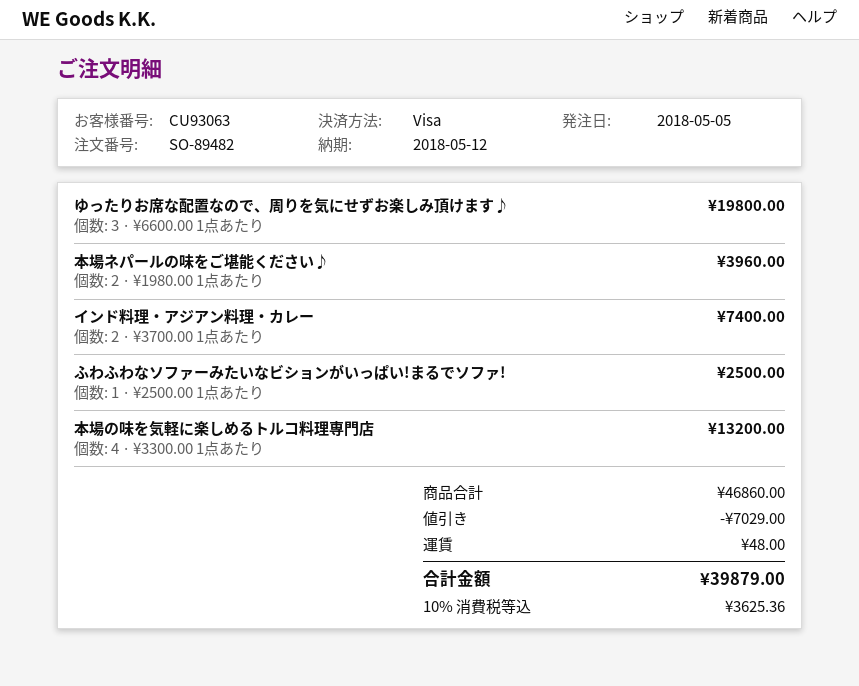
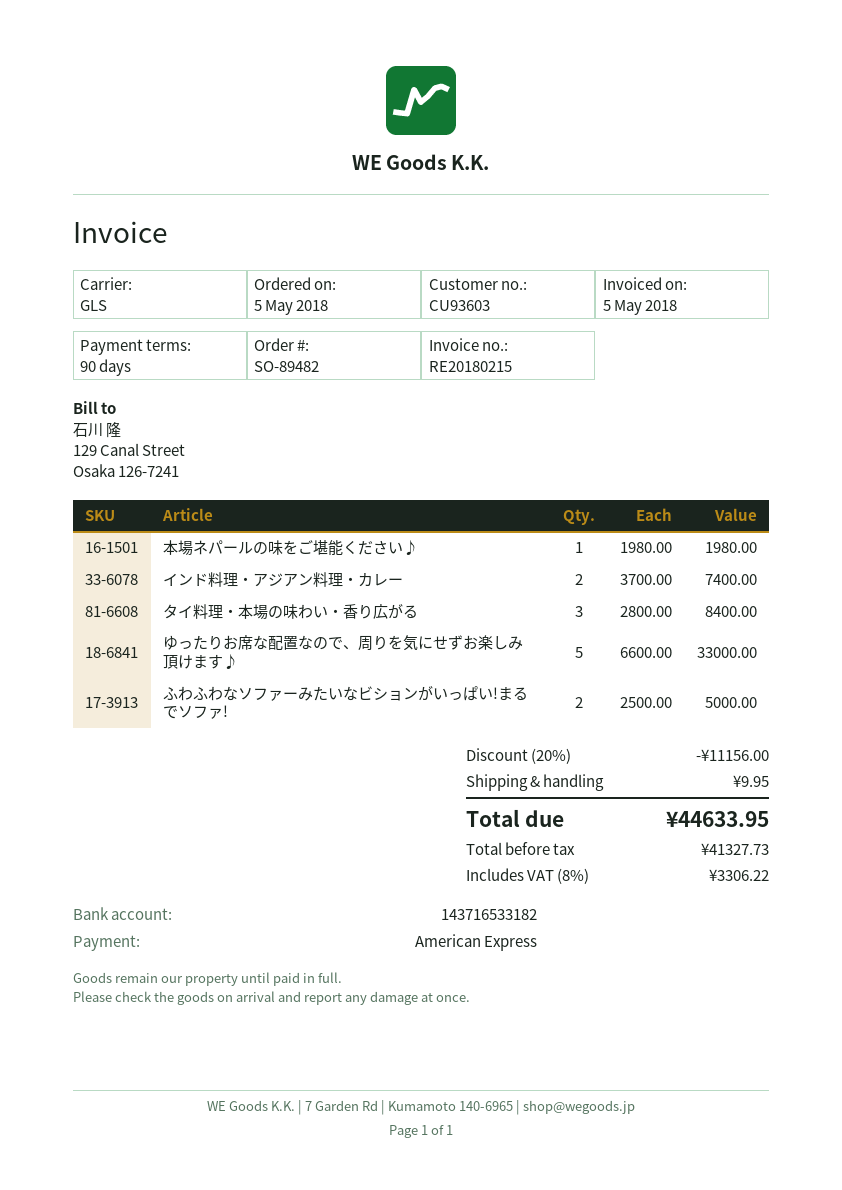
customer number: CU93063 -> CU93603
payment method: Visa -> American Express
ゆったりお席な配置なので、周りを気にせずお楽しみ頂けます♪: 3 x 6600.00 = 19800.00 -> 5 x 6600.00 = 33000.00
本場ネパールの味をご堪能ください♪: 2 x 1980.00 = 3960.00 -> 1 x 1980.00 = 1980.00
ふわふわなソファーみたいなビションがいっぱい!まるでソファ!: 1 x 2500.00 = 2500.00 -> 2 x 2500.00 = 5000.00
本場の味を気軽に楽しめるトルコ料理専門店: 4 x 3300.00 = 13200.00 -> none
タイ料理・本場の味わい・香り広がる: none -> 3 x 2800.00 = 8400.00
discount: 7029.00 -> 11156.00
shipping: 48.00 -> 9.95
tax: 10% = 3625.36 -> 8% = 3306.22
total: 39879.00 -> 44633.95

